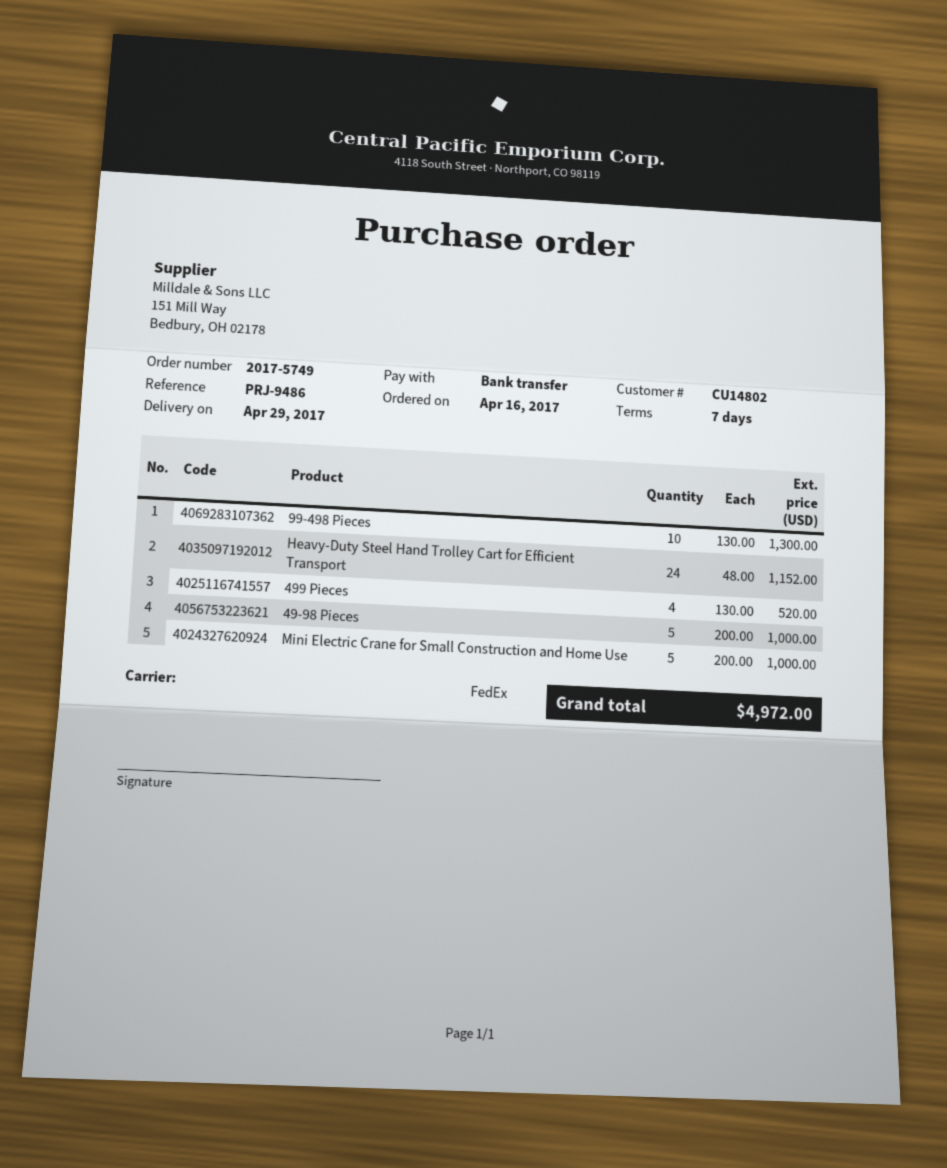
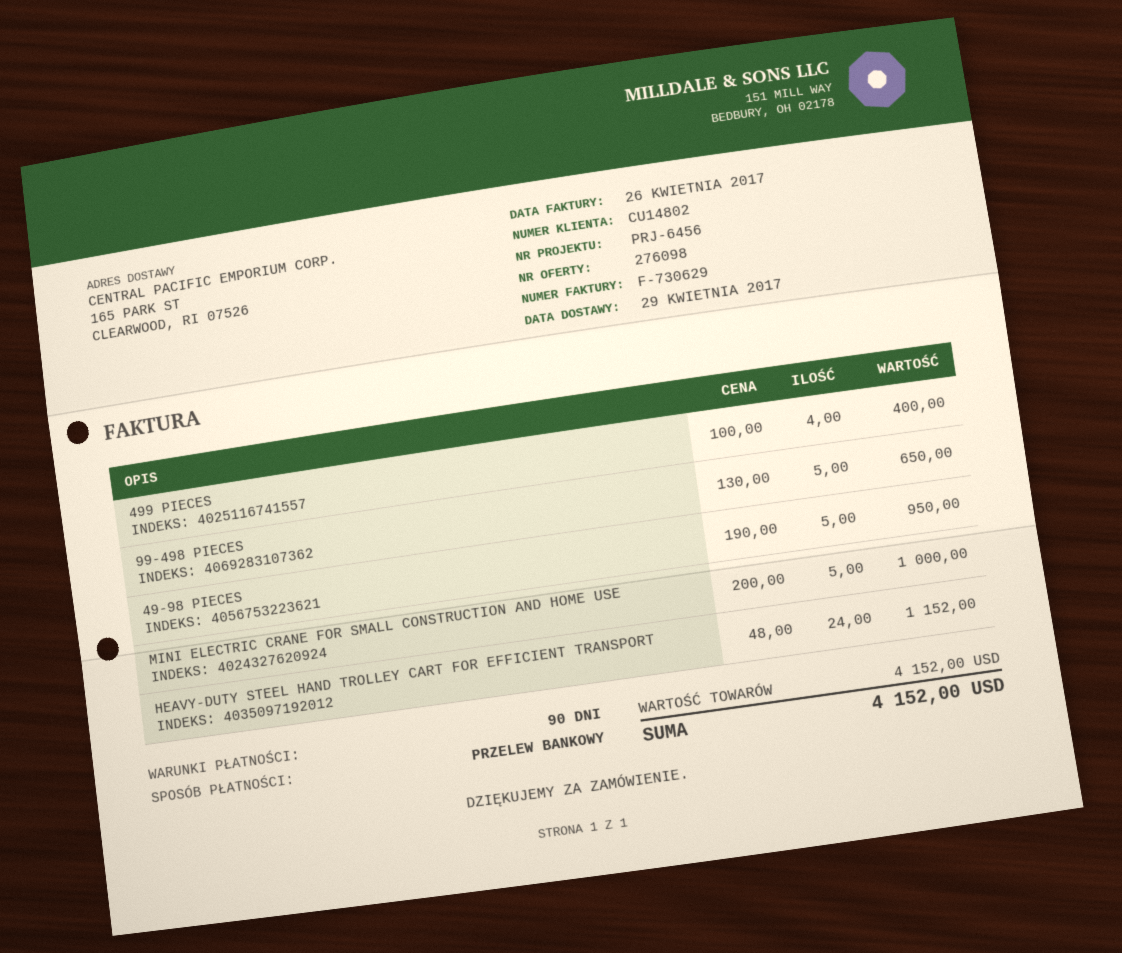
payment terms: 7 days -> 90 days
reference: PRJ-9486 -> PRJ-6456
99-498 Pieces: 10 x 130.00 = 1300.00 -> 5 x 130.00 = 650.00
499 Pieces: 4 x 130.00 = 520.00 -> 4 x 100.00 = 400.00
49-98 Pieces: 5 x 200.00 = 1000.00 -> 5 x 190.00 = 950.00
total: 4972.00 -> 4152.00

